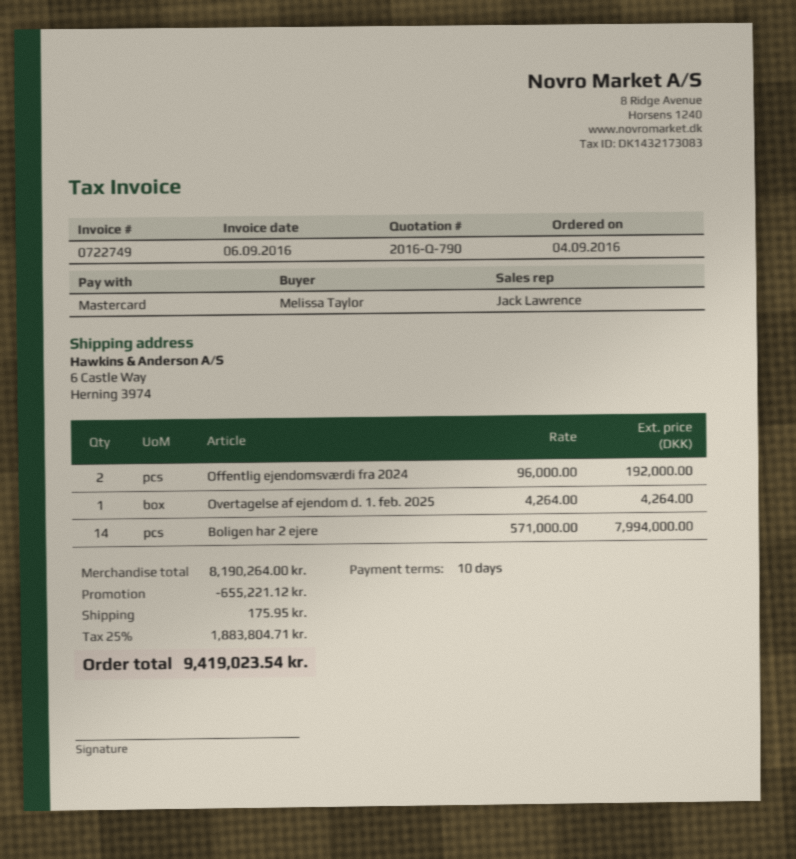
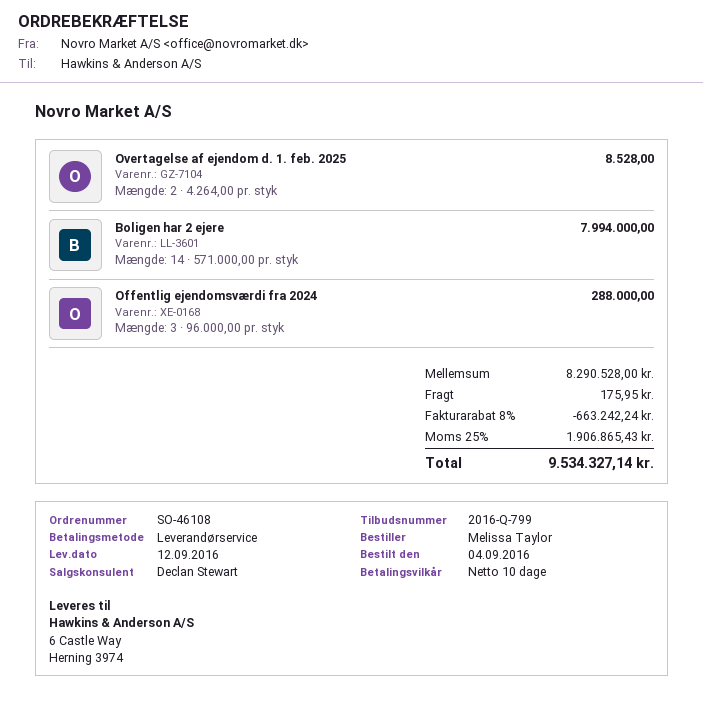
quote number: 2016-Q-790 -> 2016-Q-799
sales rep: Jack Lawrence -> Declan Stewart
payment method: Mastercard -> direct debit
Offentlig ejendomsværdi fra 2024: 2 x 96000.00 = 192000.00 -> 3 x 96000.00 = 288000.00
Overtagelse af ejendom d. 1. feb. 2025: 1 x 4264.00 = 4264.00 -> 2 x 4264.00 = 8528.00
subtotal: 8190264.00 -> 8290528.00
discount: 655221.12 -> 663242.24
tax: 25% = 1883804.71 -> 25% = 1906865.43
total: 9419023.54 -> 9534327.14

